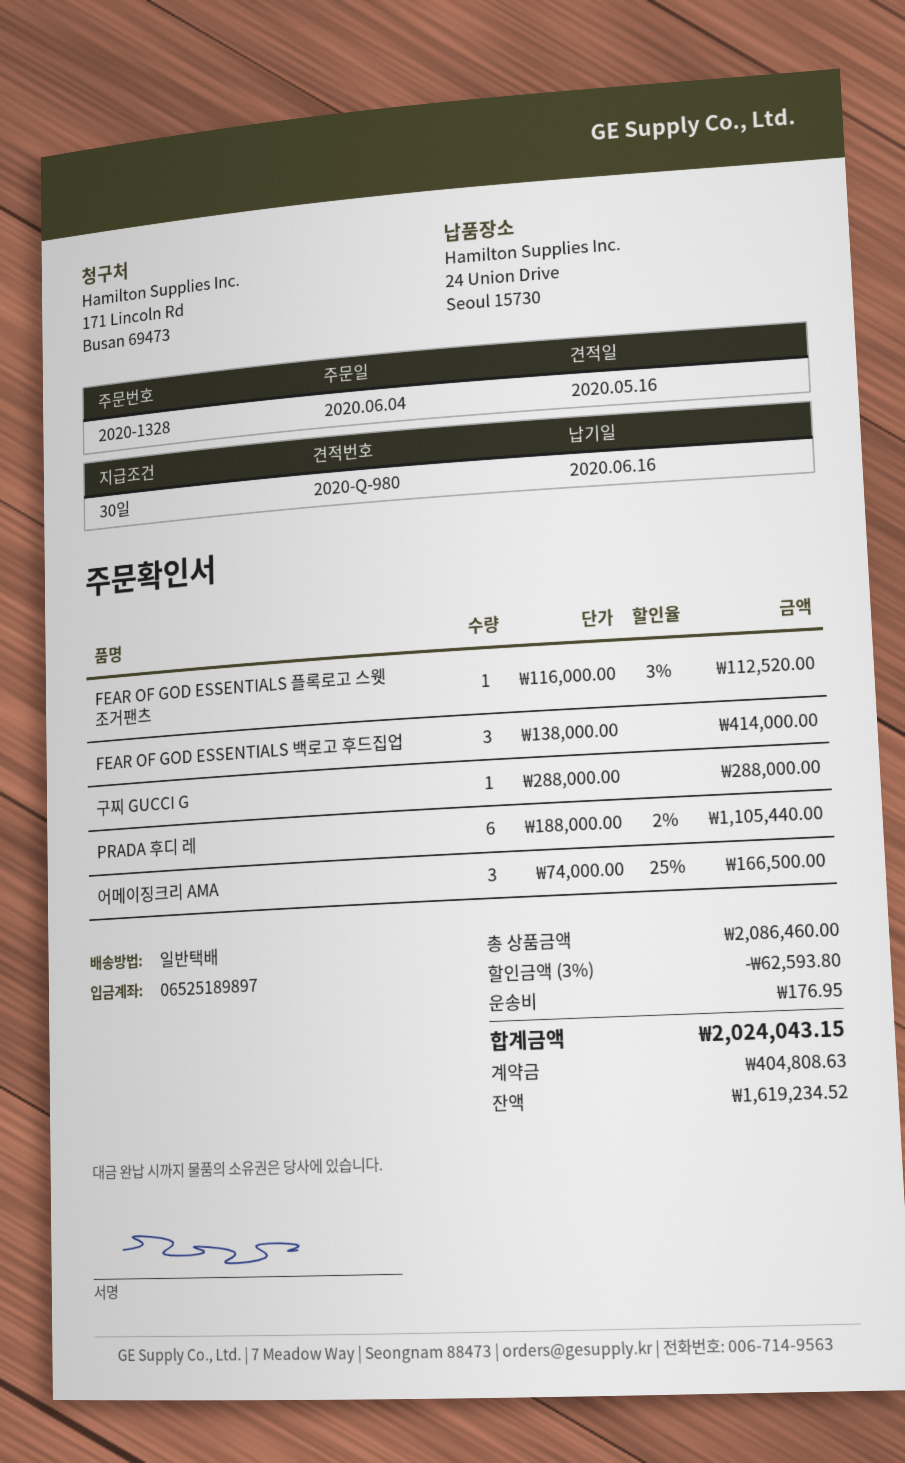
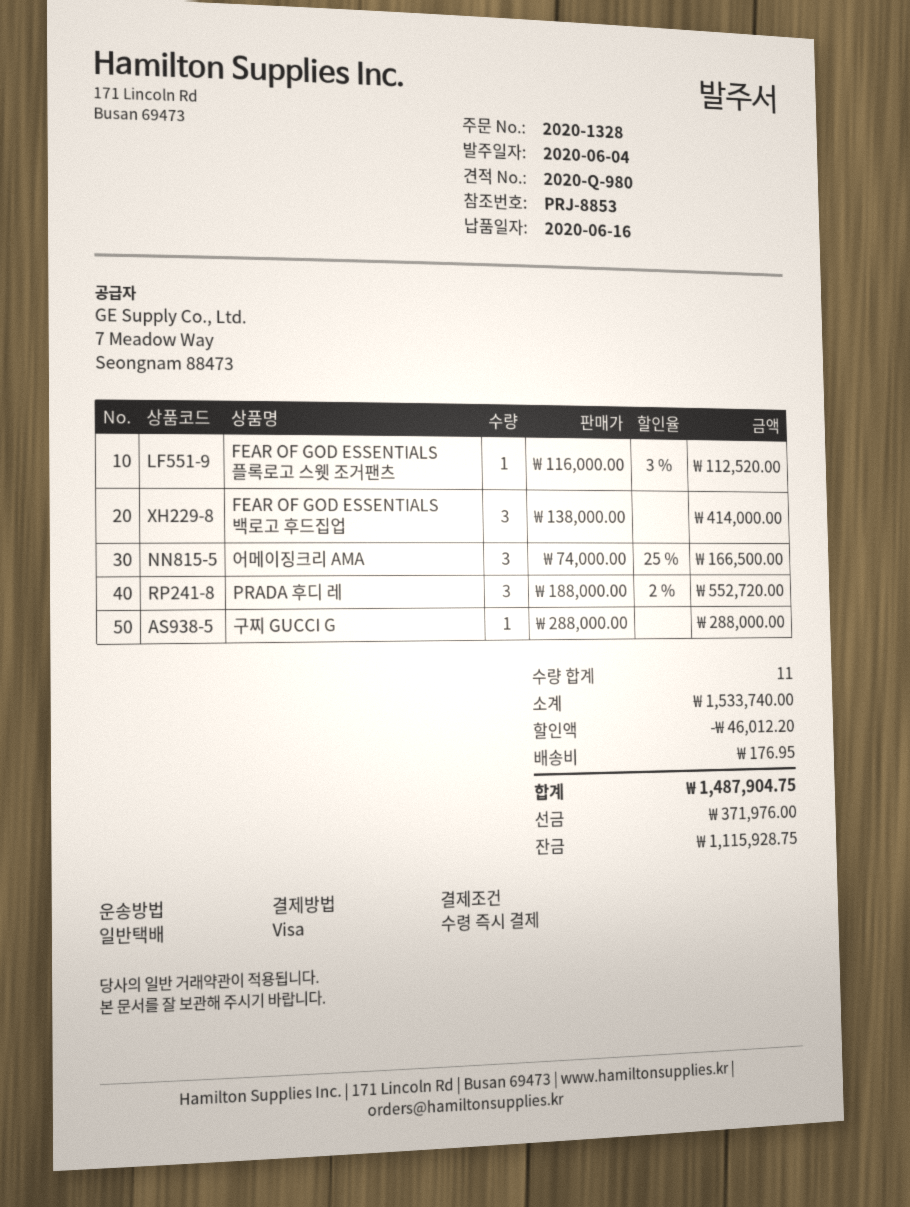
payment terms: 30 days -> on receipt
PRADA 후디 레: 6 x 188000.00 - 2% = 1105440.00 -> 3 x 188000.00 - 2% = 552720.00
subtotal: 2086460.00 -> 1533740.00
discount: 62593.80 -> 46012.20
total: 2024043.15 -> 1487904.75
deposit: 404808.63 -> 371976.00
balance: 1619234.52 -> 1115928.75

